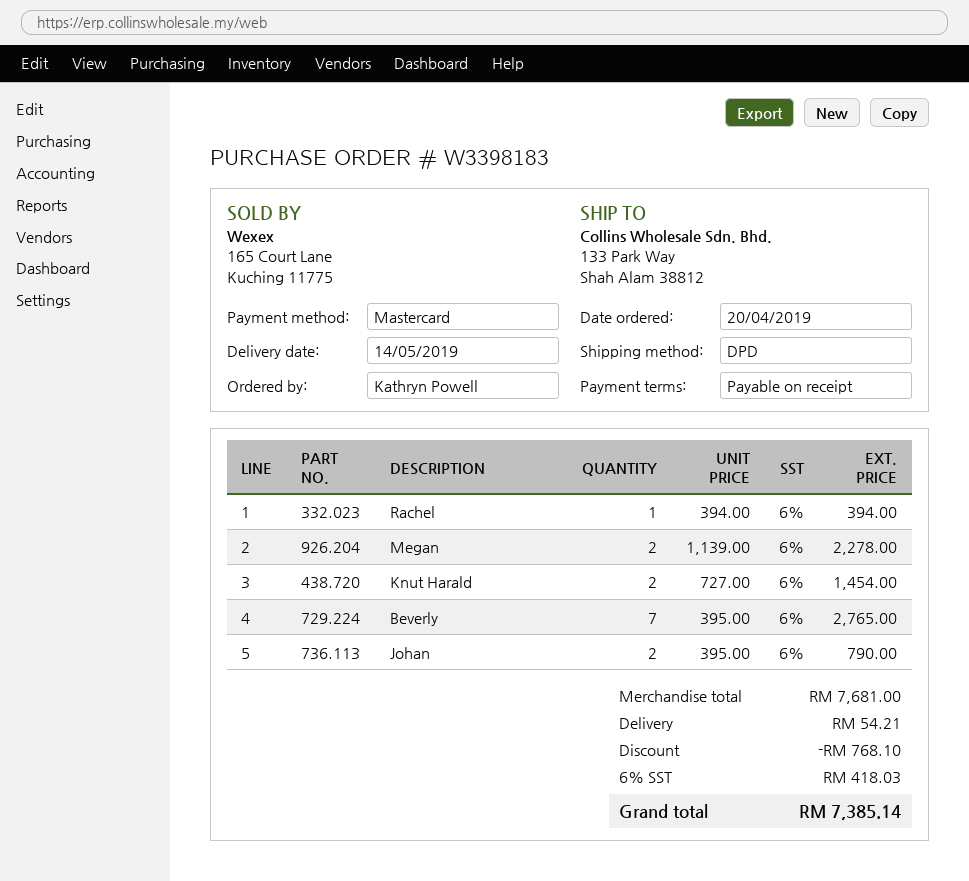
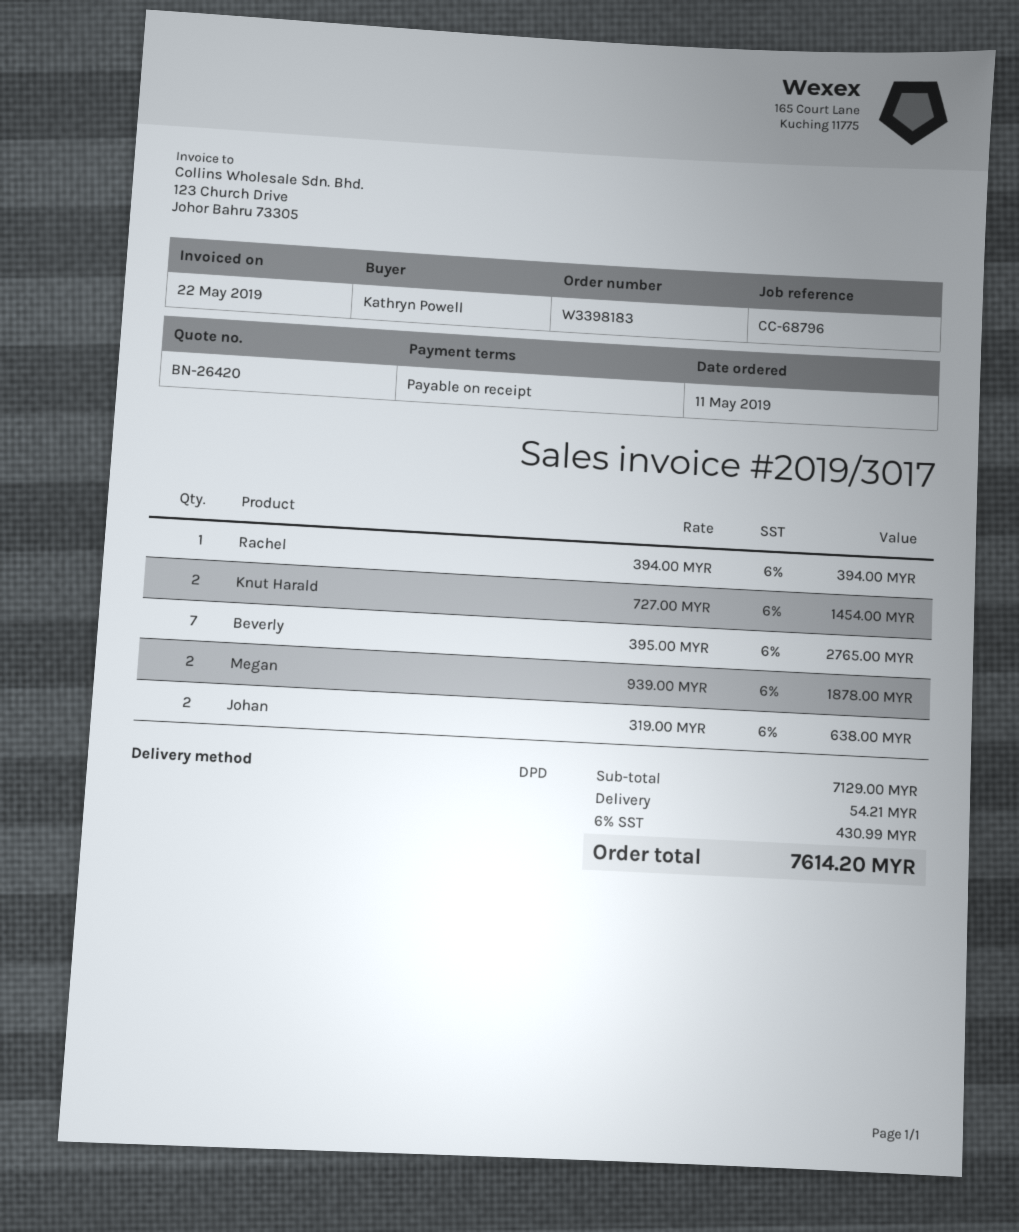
order date: 2019-04-20 -> 2019-05-11
Megan: 2 x 1139.00 = 2278.00 -> 2 x 939.00 = 1878.00
Johan: 2 x 395.00 = 790.00 -> 2 x 319.00 = 638.00
subtotal: 7681.00 -> 7129.00
discount: 768.10 -> none
tax: 6% = 418.03 -> 6% = 430.99
total: 7385.14 -> 7614.20

